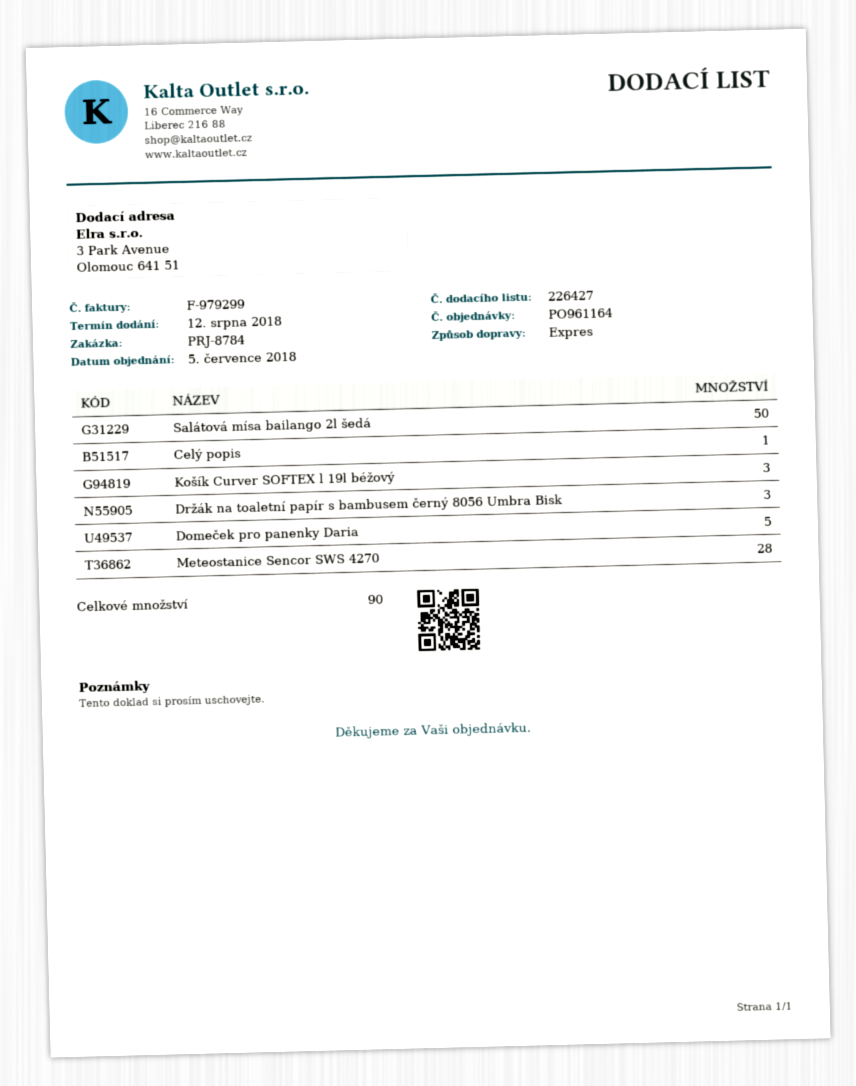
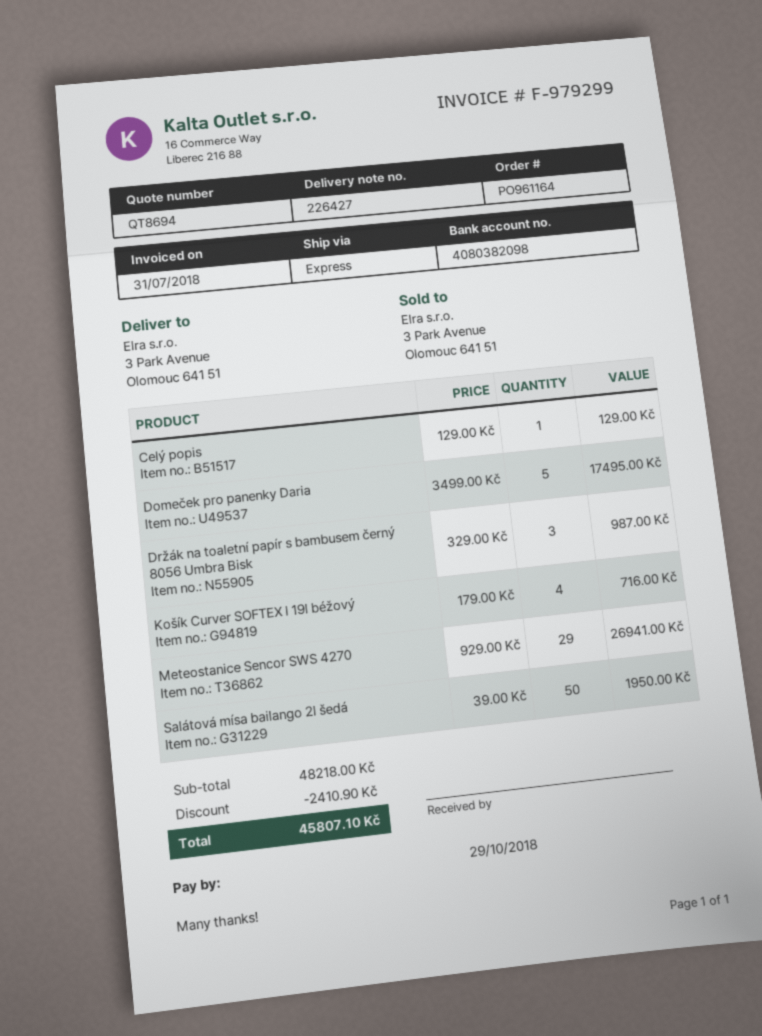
Košík Curver SOFTEX l 19l béžový: 3 -> 4
Meteostanice Sencor SWS 4270: 28 -> 29

